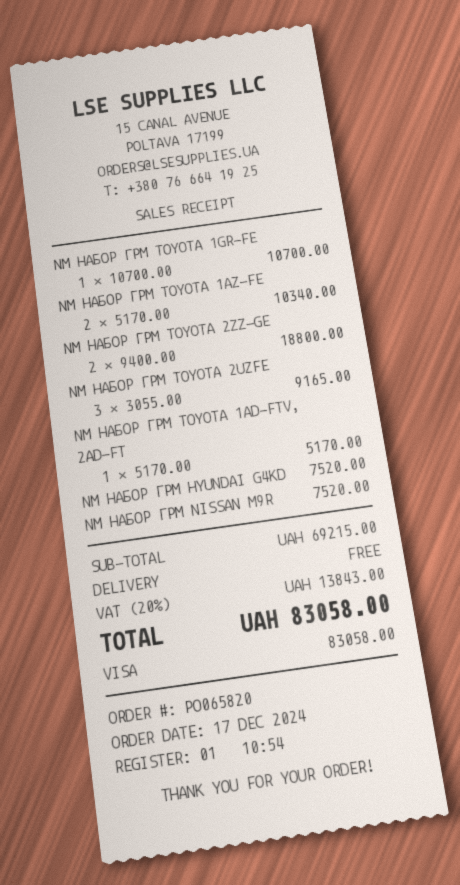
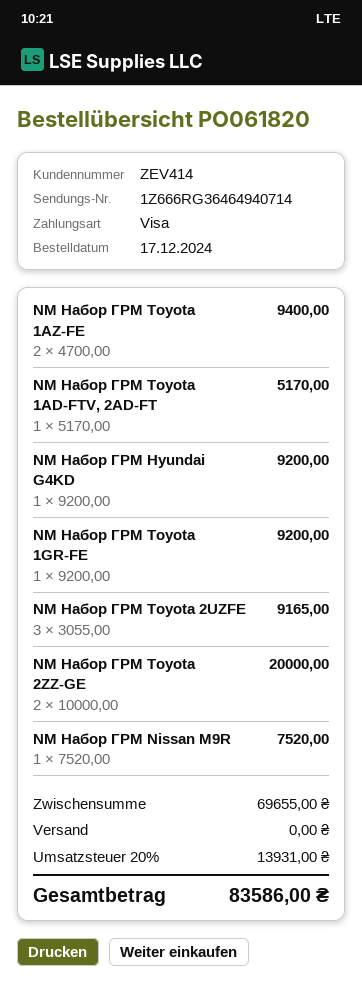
order number: PO065820 -> PO061820
NM НАБОР ГРМ TOYOTA 1GR-FE: 1 x 10700.00 = 10700.00 -> 1 x 9200.00 = 9200.00
NM НАБОР ГРМ TOYOTA 1AZ-FE: 2 x 5170.00 = 10340.00 -> 2 x 4700.00 = 9400.00
NM НАБОР ГРМ TOYOTA 2ZZ-GE: 2 x 9400.00 = 18800.00 -> 2 x 10000.00 = 20000.00
NM НАБОР ГРМ HYUNDAI G4KD: 1 x 7520.00 = 7520.00 -> 1 x 9200.00 = 9200.00
subtotal: 69215.00 -> 69655.00
tax: 20% = 13843.00 -> 20% = 13931.00
total: 83058.00 -> 83586.00

